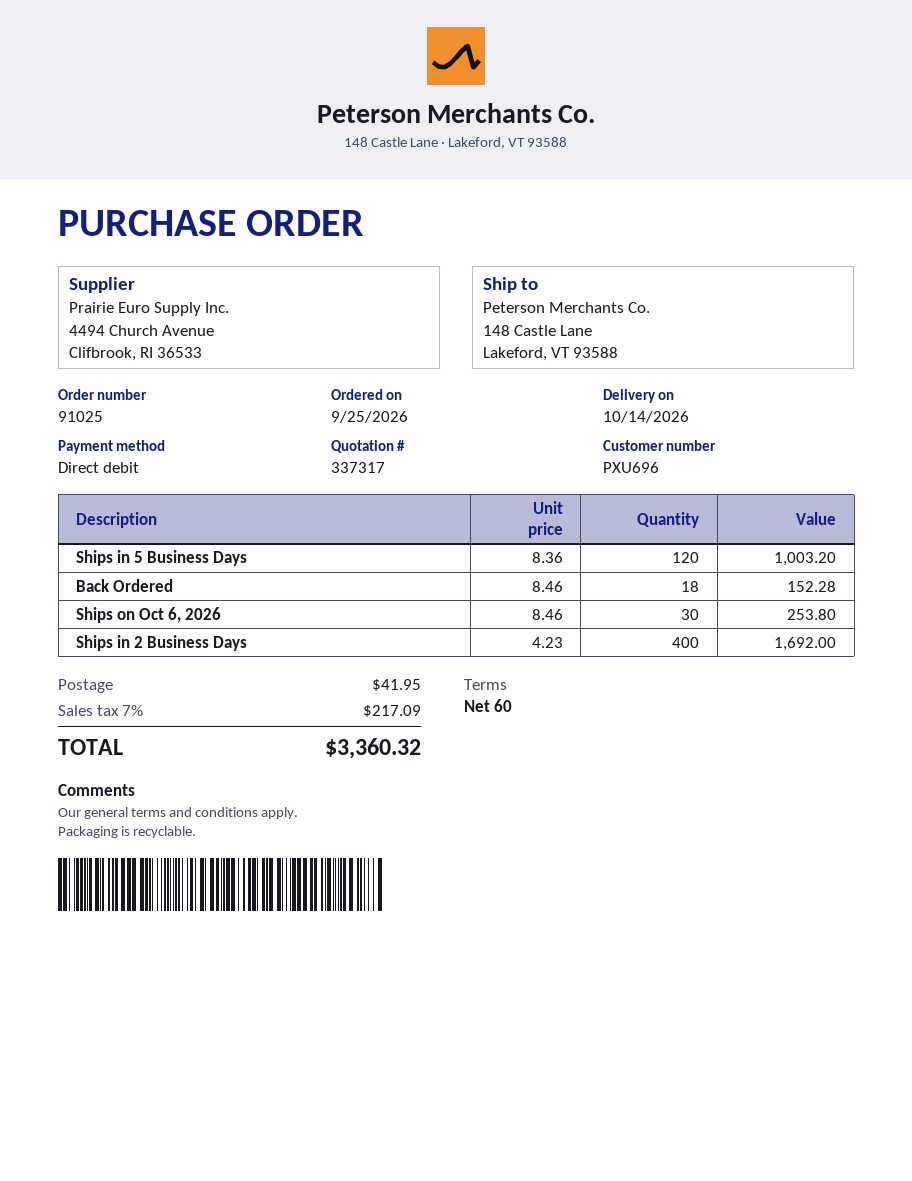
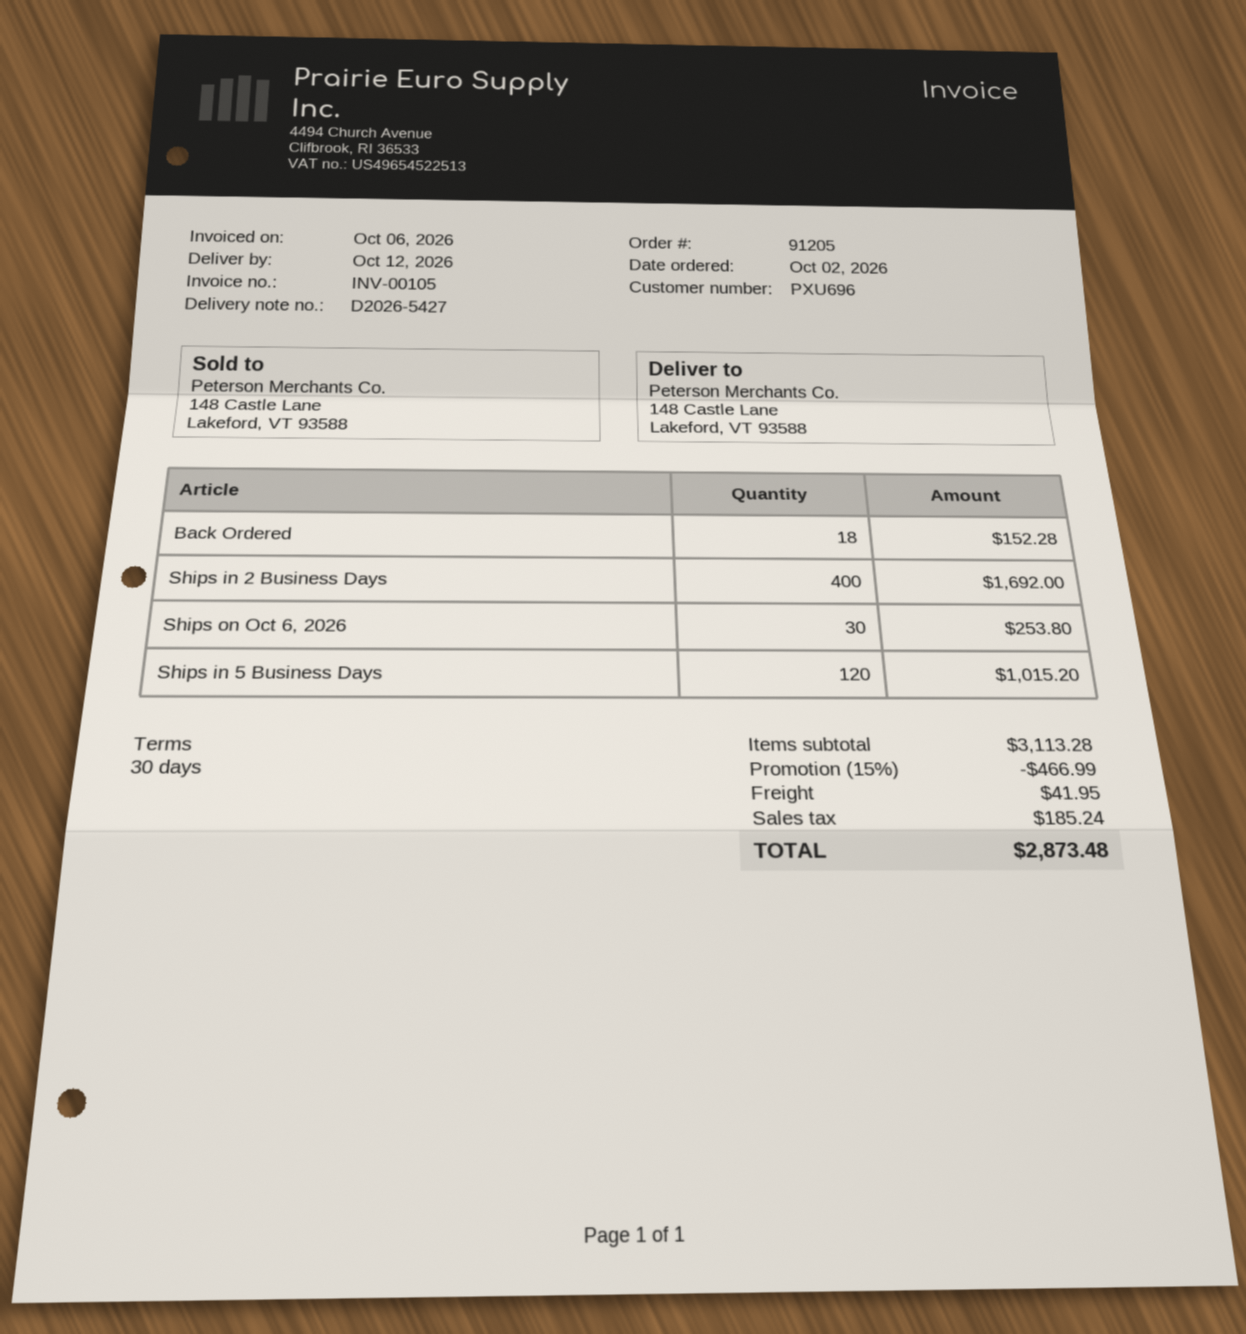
order number: 91025 -> 91205
order date: 2026-09-25 -> 2026-10-02
delivery date: 2026-10-14 -> 2026-10-12
payment terms: 60 days -> 30 days
Ships in 5 Business Days: 120 for 1003.20 -> 120 for 1015.20
discount: none -> 15% = 466.99
tax: 217.09 -> 185.24
total: 3360.32 -> 2873.48

